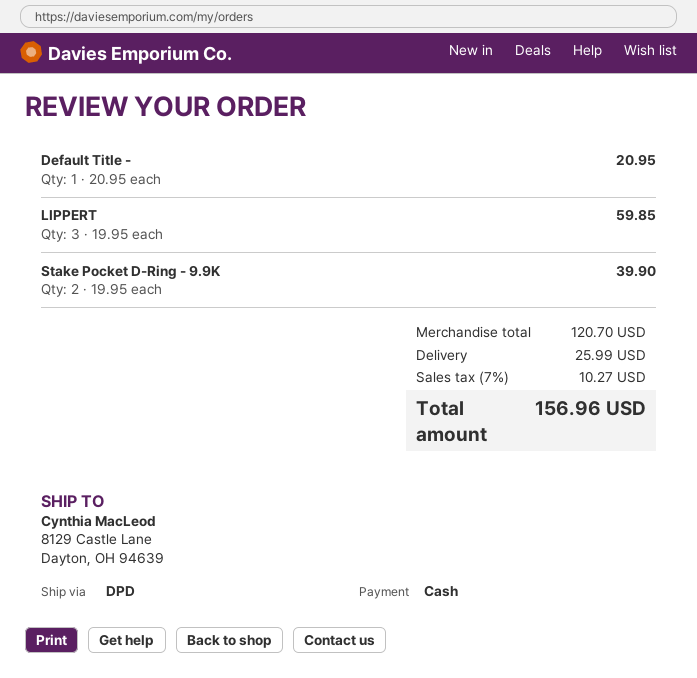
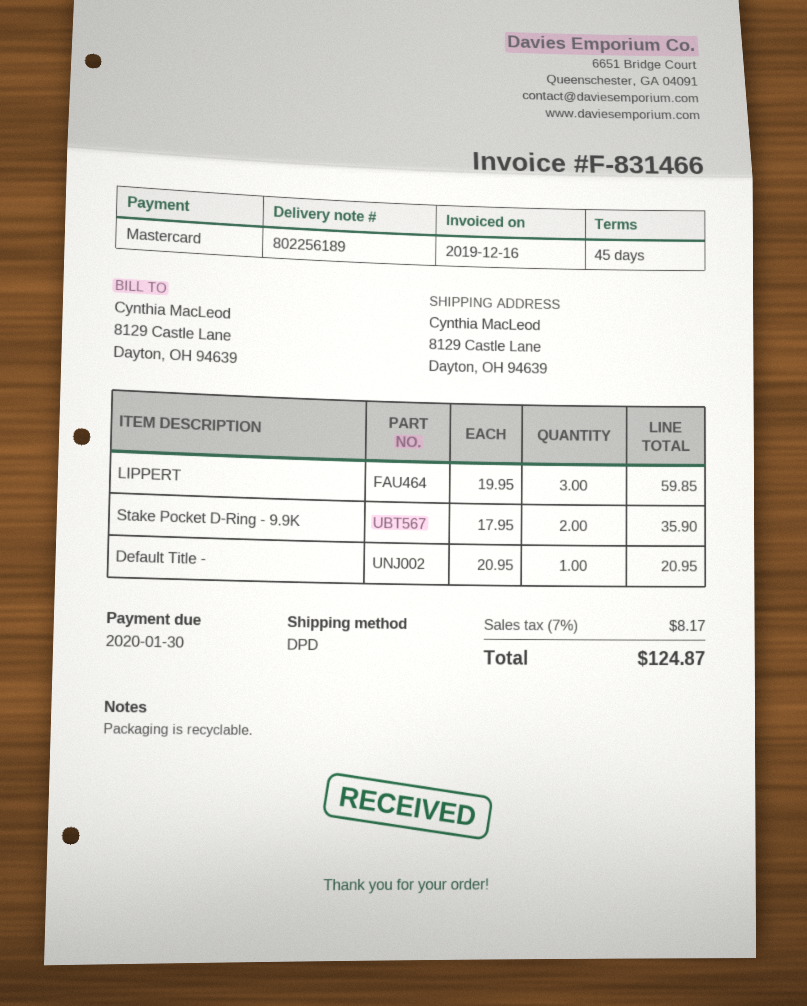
payment method: cash -> Mastercard
Stake Pocket D-Ring - 9.9K: 2 x 19.95 = 39.90 -> 2 x 17.95 = 35.90
shipping: 25.99 -> none
tax: 7% = 10.27 -> 7% = 8.17
total: 156.96 -> 124.87

